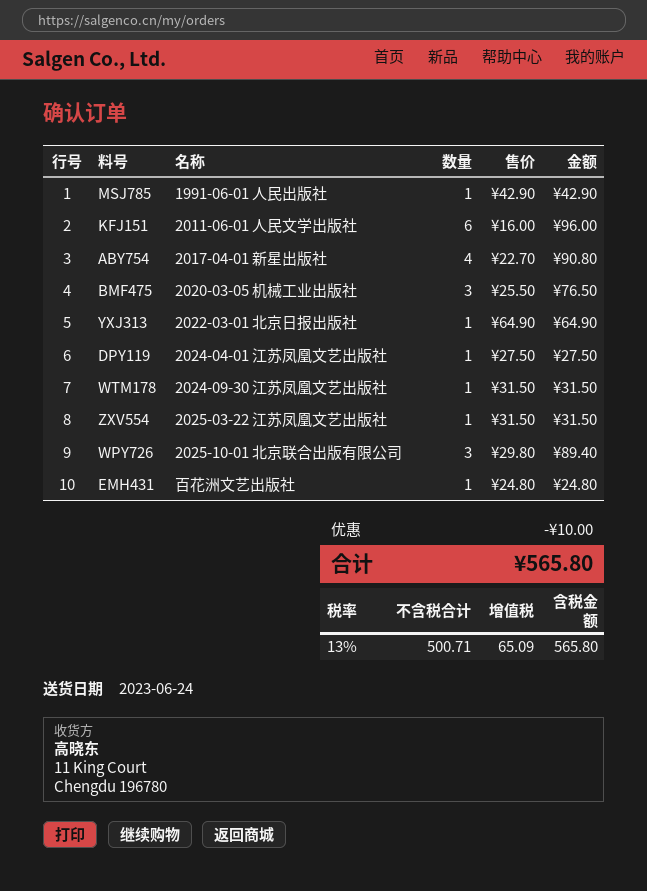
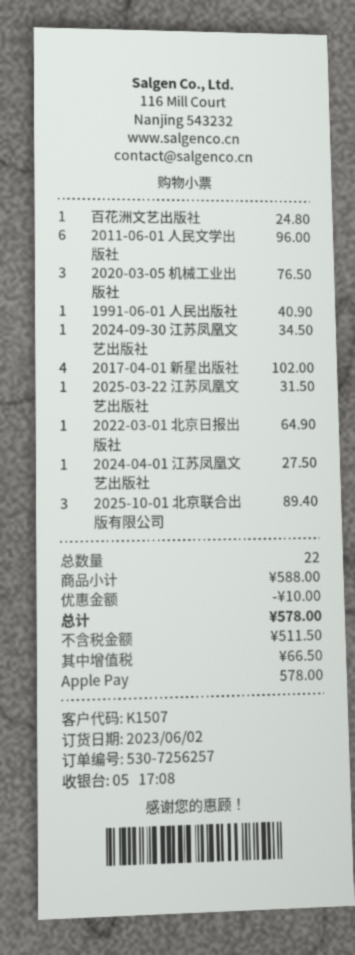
1991-06-01 人民出版社: 1 for 42.90 -> 1 for 40.90
2017-04-01 新星出版社: 4 for 90.80 -> 4 for 102.00
2024-09-30 江苏凤凰文艺出版社: 1 for 31.50 -> 1 for 34.50
net: 500.71 -> 511.50
tax: 65.09 -> 66.50
total: 565.80 -> 578.00

